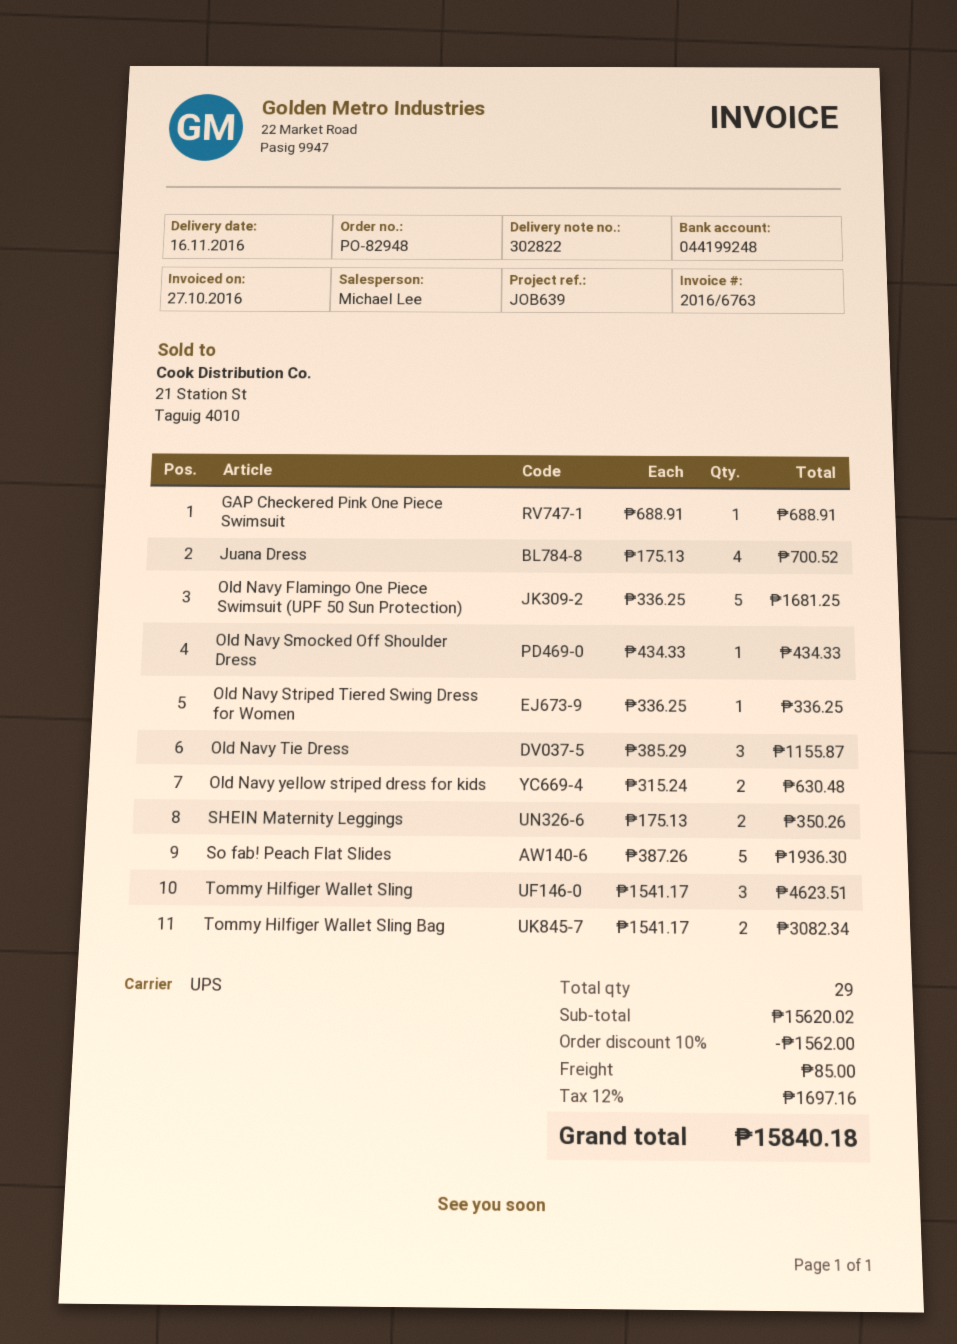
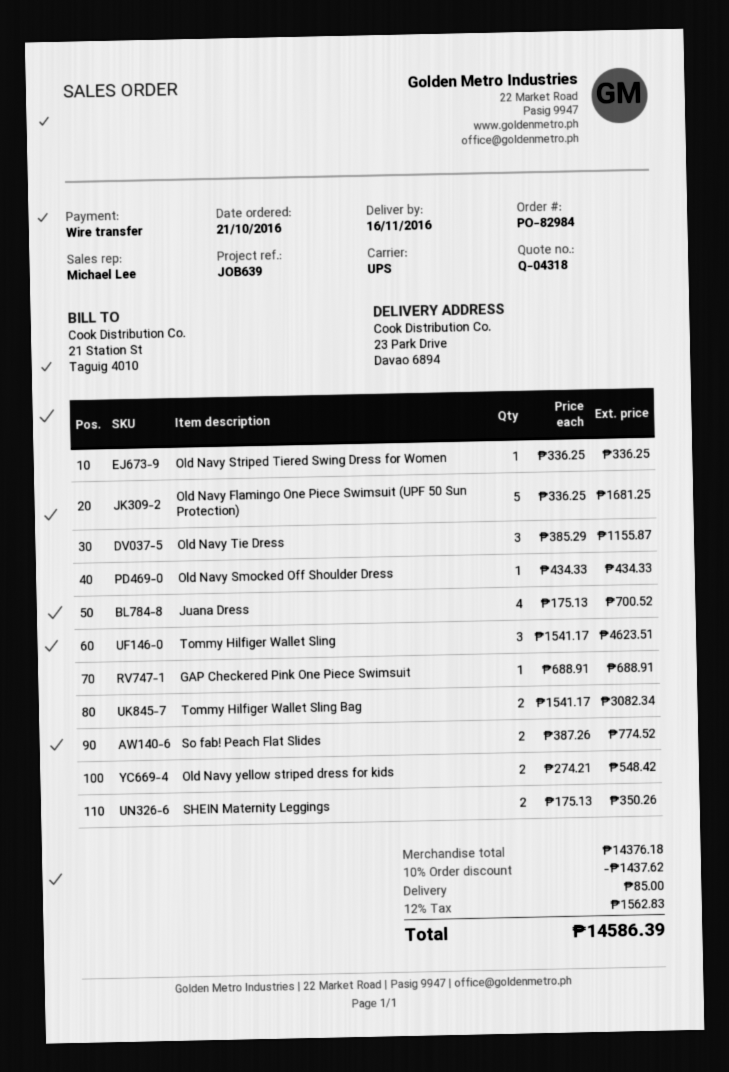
order number: PO-82948 -> PO-82984
Old Navy yellow striped dress for kids: 2 x 315.24 = 630.48 -> 2 x 274.21 = 548.42
So fab! Peach Flat Slides: 5 x 387.26 = 1936.30 -> 2 x 387.26 = 774.52
subtotal: 15620.02 -> 14376.18
discount: 10% = 1562.00 -> 10% = 1437.62
tax: 12% = 1697.16 -> 12% = 1562.83
total: 15840.18 -> 14586.39

